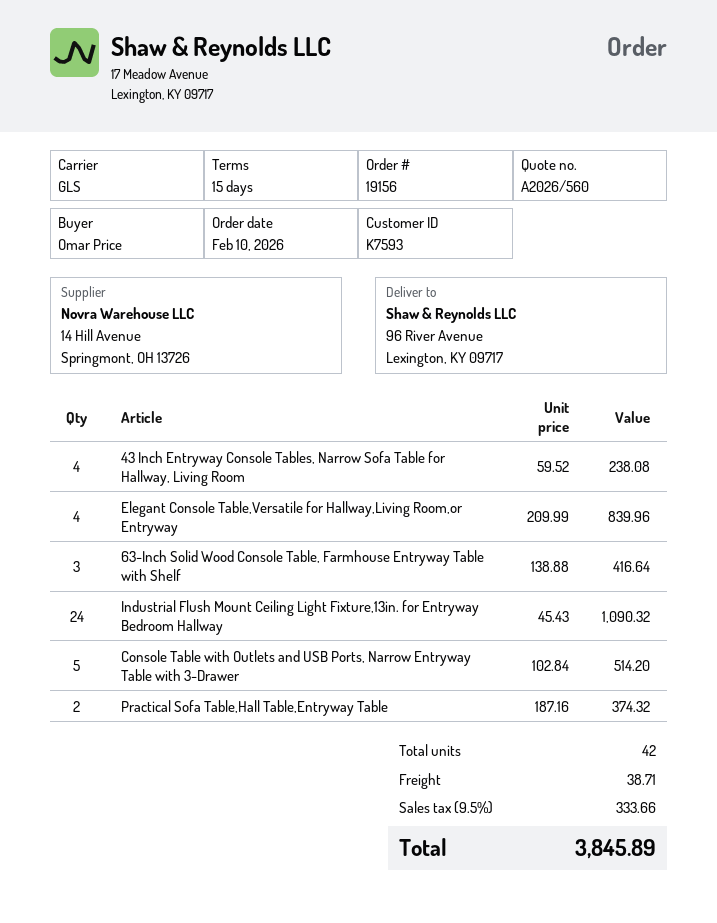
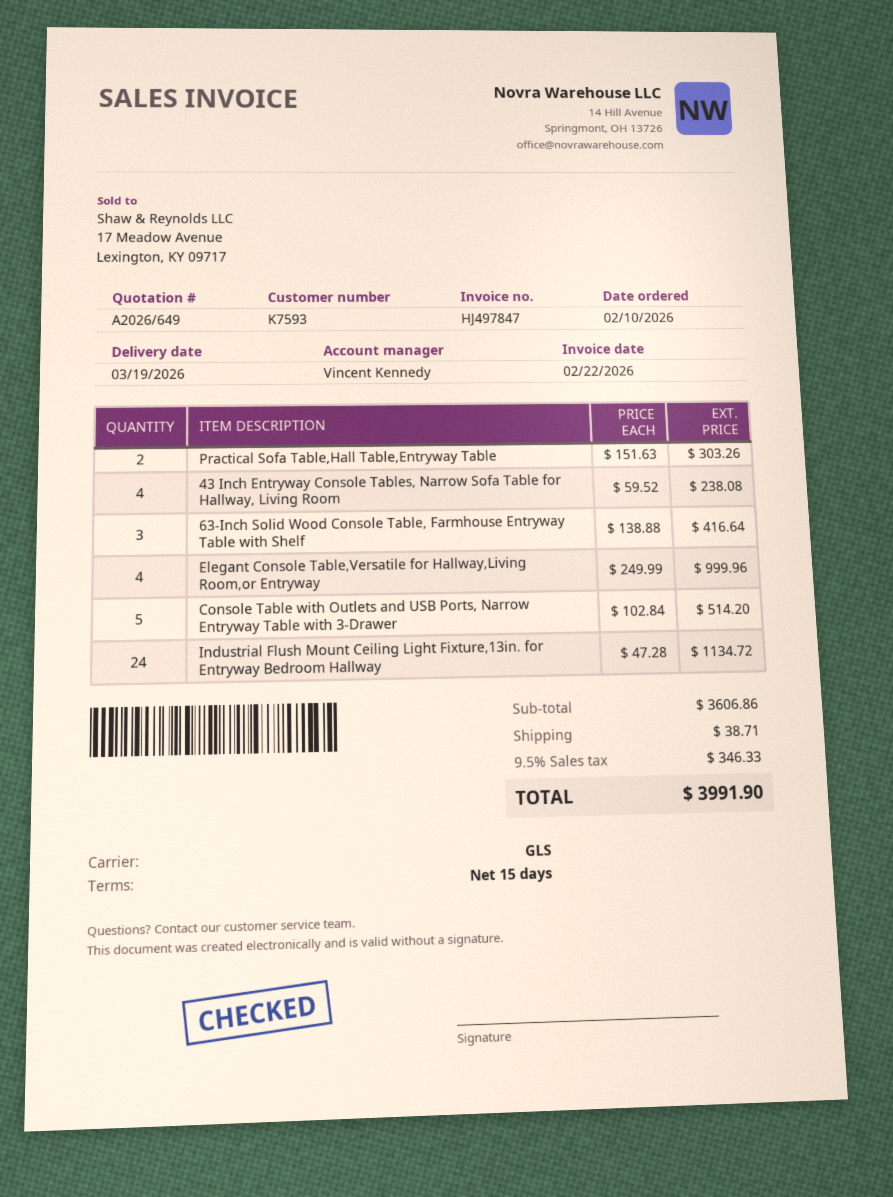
quote number: A2026/560 -> A2026/649
Elegant Console Table,Versatile for Hallway,Living Room,or Entryway: 4 x 209.99 = 839.96 -> 4 x 249.99 = 999.96
Industrial Flush Mount Ceiling Light Fixture,13in. for Entryway Bedroom Hallway: 24 x 45.43 = 1090.32 -> 24 x 47.28 = 1134.72
Practical Sofa Table,Hall Table,Entryway Table: 2 x 187.16 = 374.32 -> 2 x 151.63 = 303.26
tax: 9.5% = 333.66 -> 9.5% = 346.33
total: 3845.89 -> 3991.90

